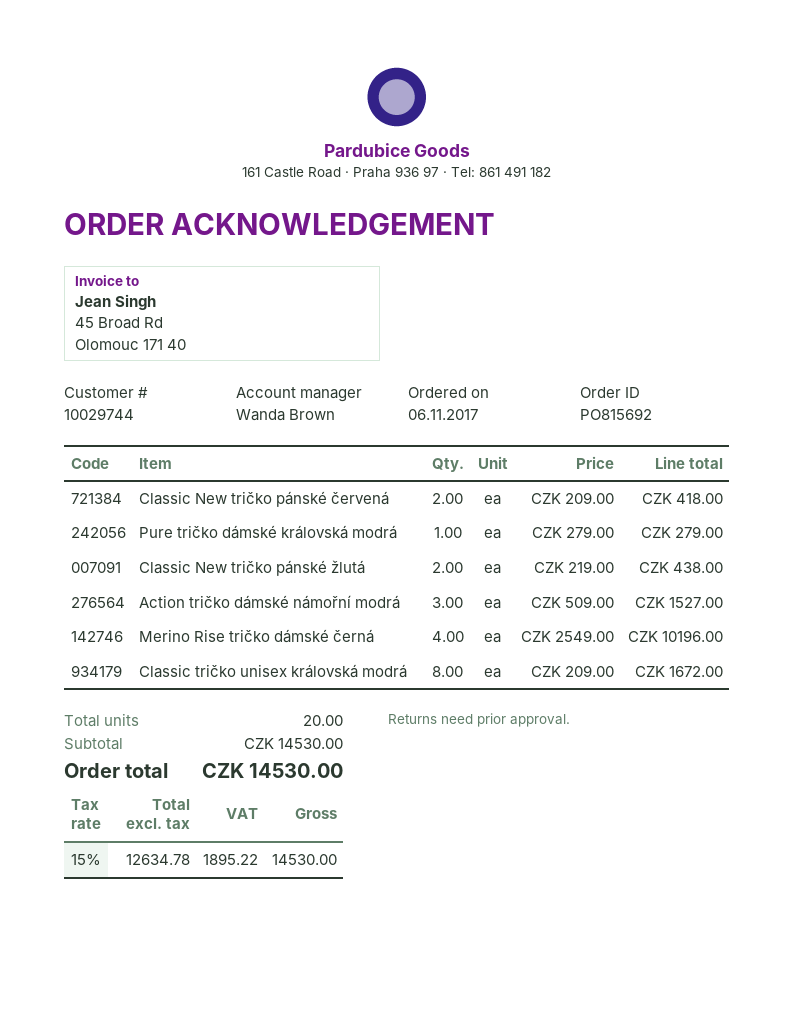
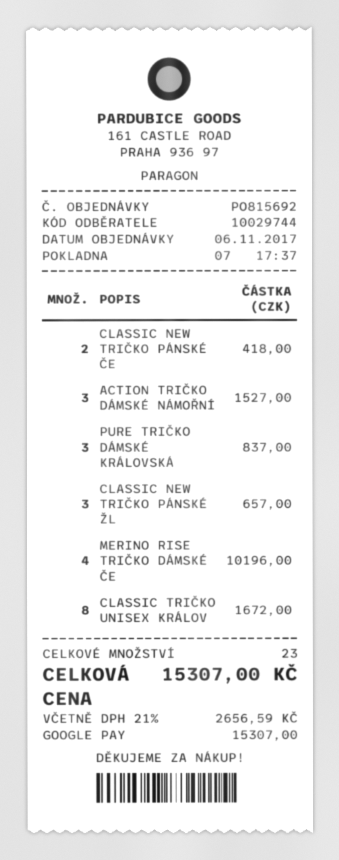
Pure tričko dámské královská modrá: 1 for 279.00 -> 3 for 837.00
Classic New tričko pánské žlutá: 2 for 438.00 -> 3 for 657.00
total quantity: 20 -> 23
tax: 15% = 1895.22 -> 21% = 2656.59
total: 14530.00 -> 15307.00

